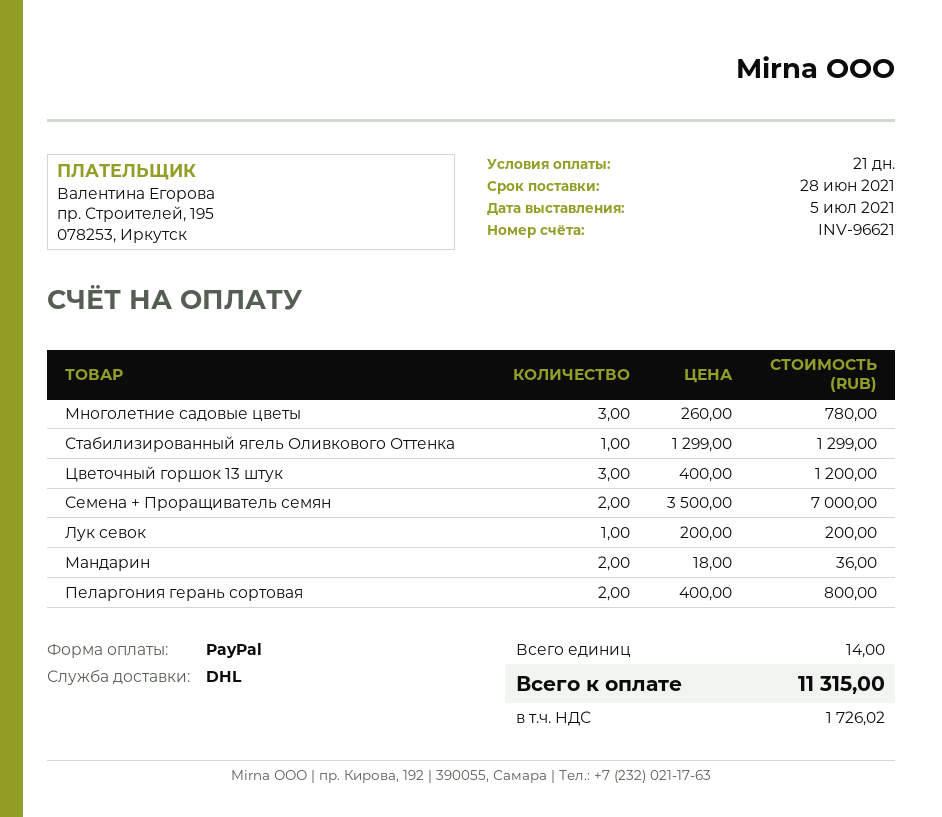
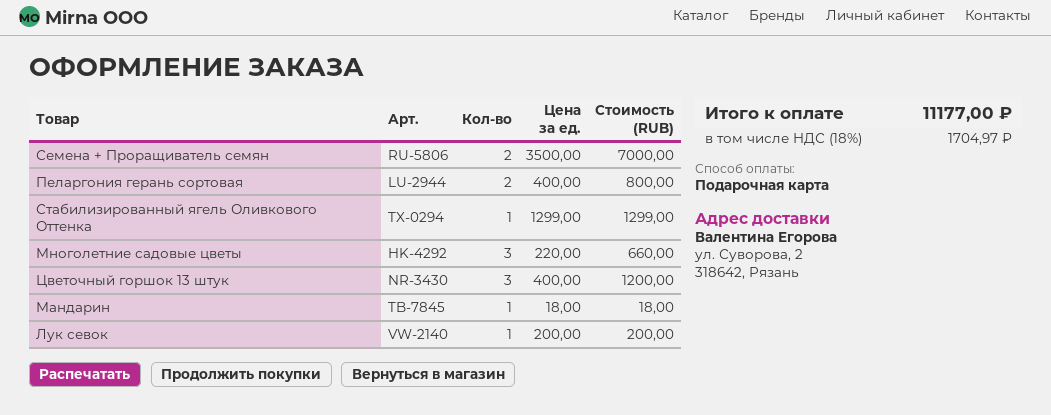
payment method: PayPal -> gift card
Многолетние садовые цветы: 3 x 260.00 = 780.00 -> 3 x 220.00 = 660.00
Мандарин: 2 x 18.00 = 36.00 -> 1 x 18.00 = 18.00
tax: 1726.02 -> 1704.97
total: 11315.00 -> 11177.00

